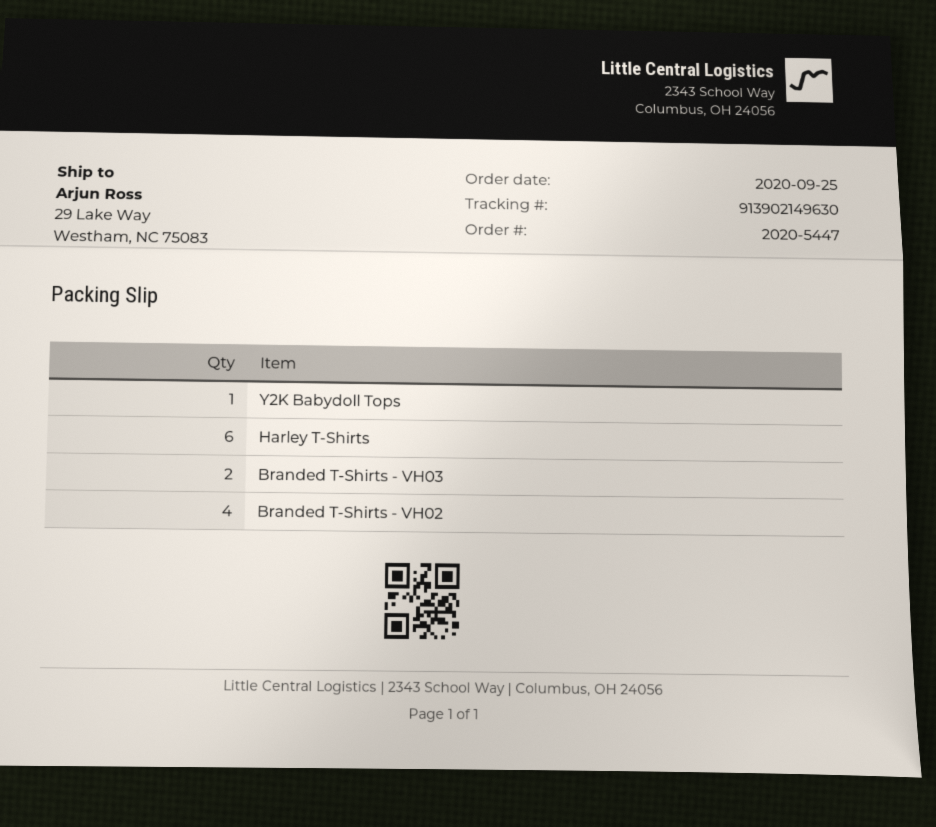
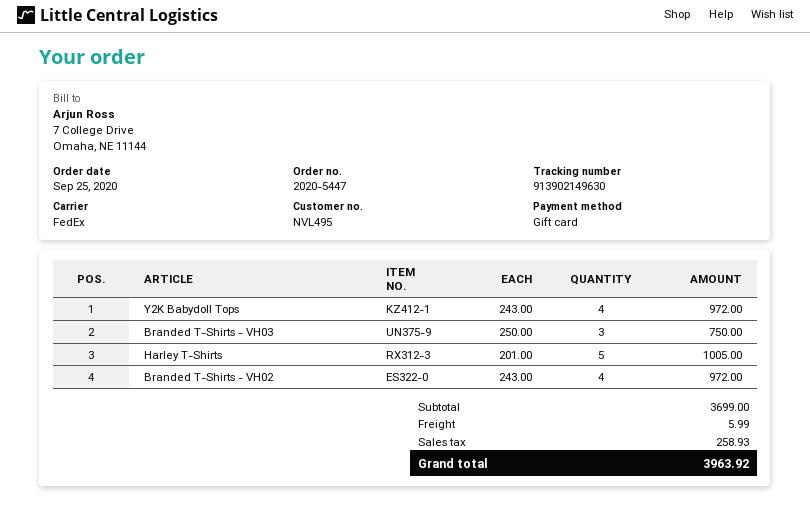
Y2K Babydoll Tops: 1 -> 4
Harley T-Shirts: 6 -> 5
Branded T-Shirts - VH03: 2 -> 3

